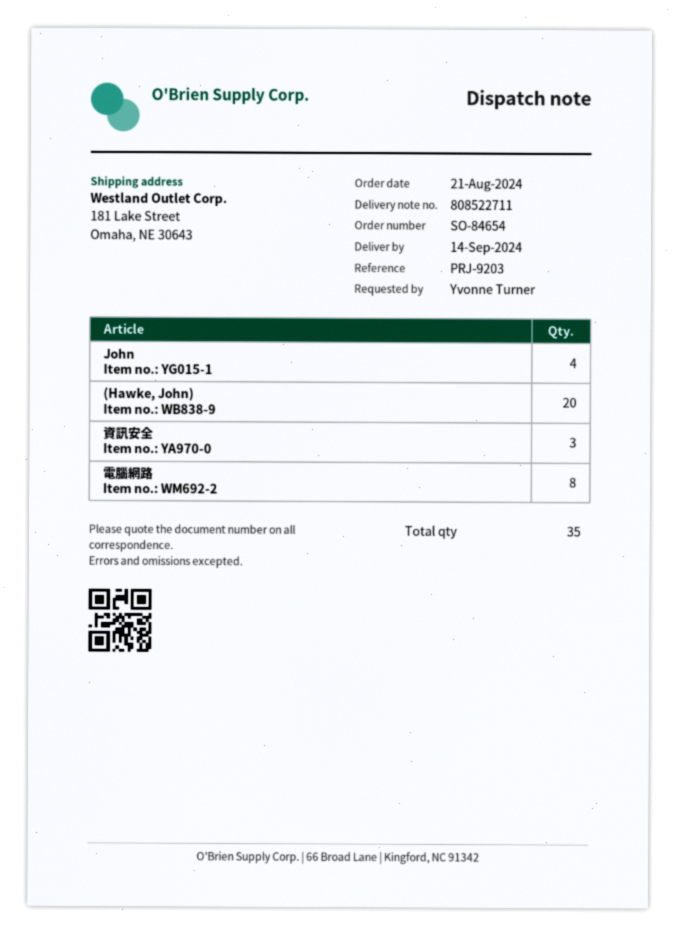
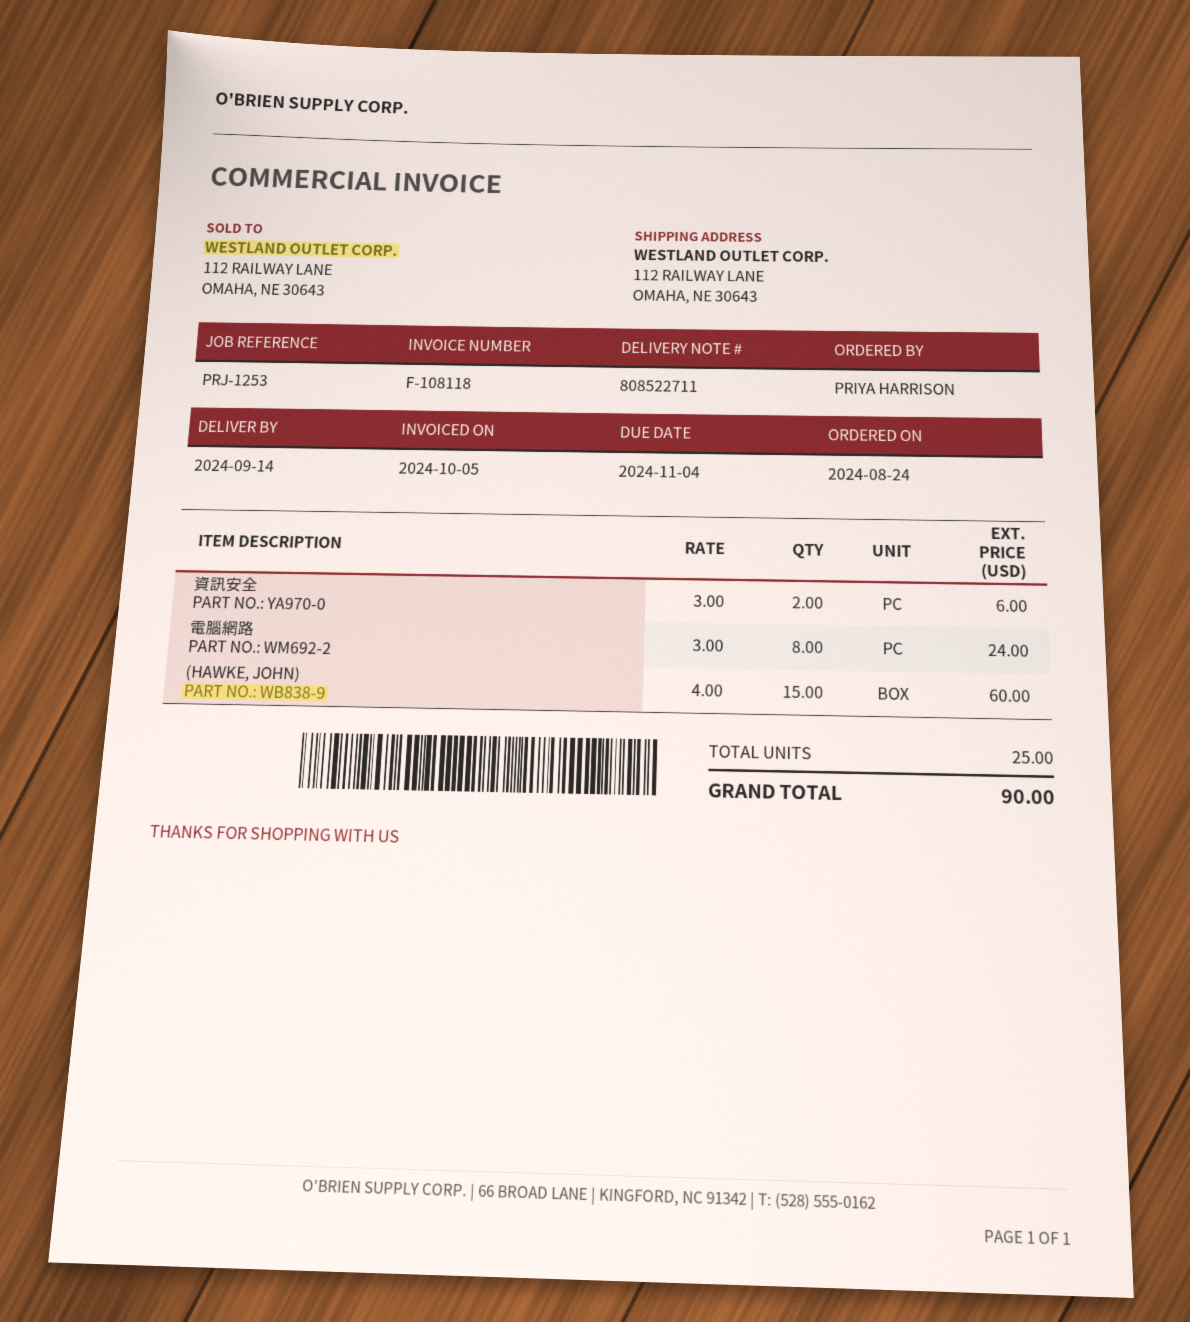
order date: 2024-08-21 -> 2024-08-24
reference: PRJ-9203 -> PRJ-1253
ordered by: Yvonne Turner -> PRIYA HARRISON
ship to: 181 Lake Street, Omaha, NE 30643 -> 112 RAILWAY LANE, OMAHA, NE 30643
John: 4 -> none
(Hawke, John): 20 -> 15
資訊安全: 3 -> 2
total quantity: 35 -> 25

